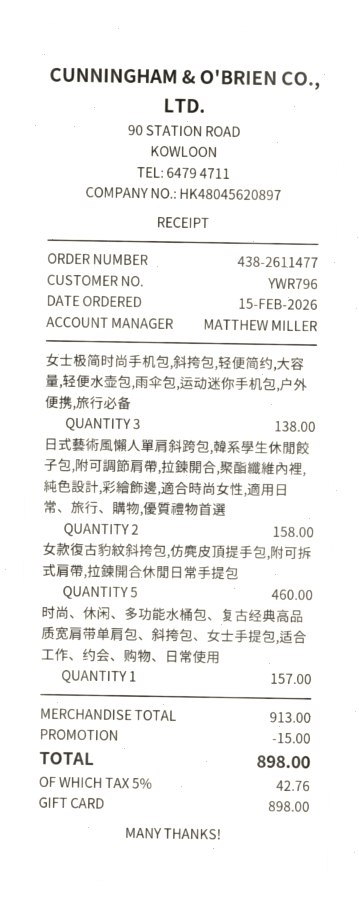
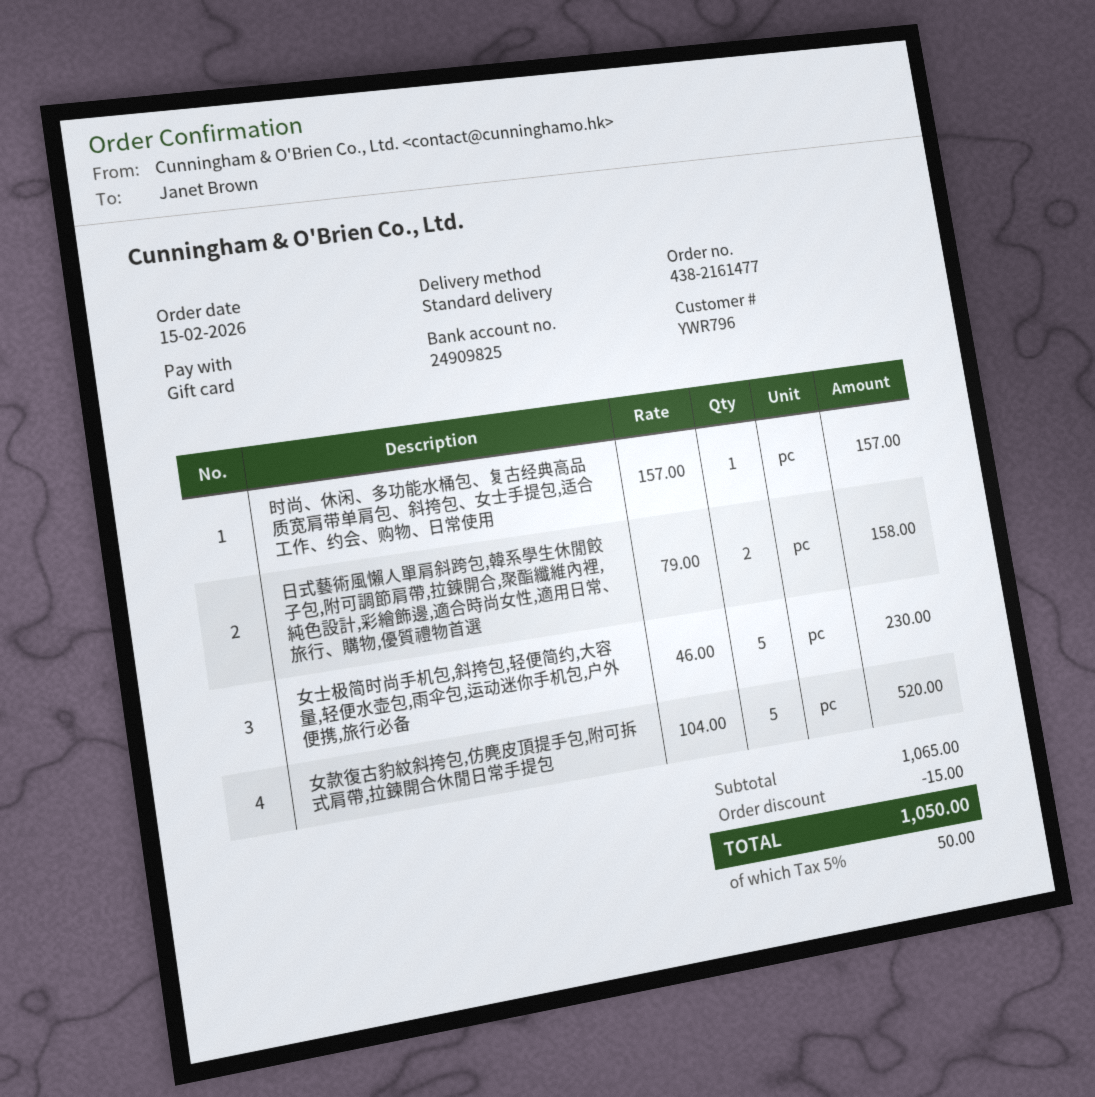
order number: 438-2611477 -> 438-2161477
女士极简时尚手机包,斜挎包,轻便简约,大容量,轻便水壶包,雨伞包,运动迷你手机包,户外便携,旅行必备: 3 for 138.00 -> 5 for 230.00
女款復古豹紋斜挎包,仿麂皮頂提手包,附可拆式肩帶,拉鍊開合休閒日常手提包: 5 for 460.00 -> 5 for 520.00
subtotal: 913.00 -> 1065.00
tax: 5% = 42.76 -> 5% = 50.00
total: 898.00 -> 1050.00

